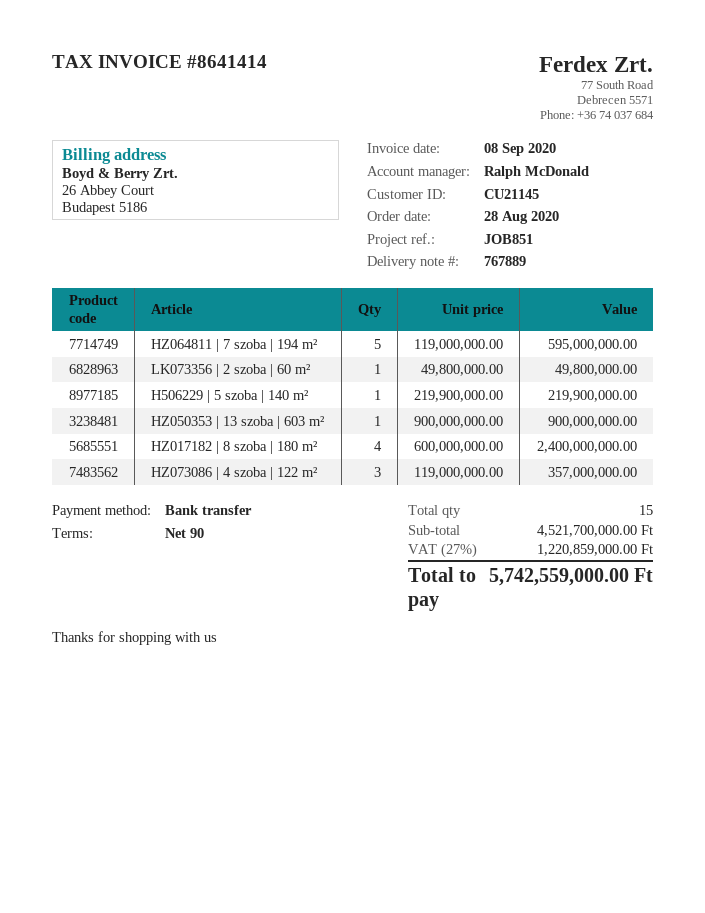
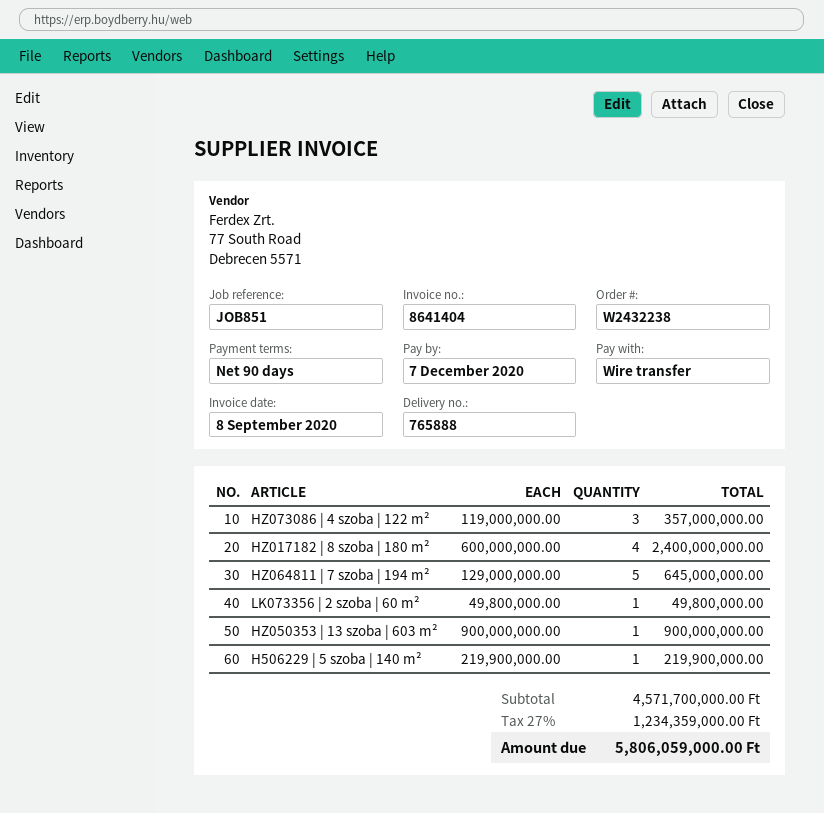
delivery note number: 767889 -> 765888
invoice number: 8641414 -> 8641404
HZ064811 | 7 szoba | 194 m²: 5 x 119000000.00 = 595000000.00 -> 5 x 129000000.00 = 645000000.00
subtotal: 4521700000.00 -> 4571700000.00
tax: 27% = 1220859000.00 -> 27% = 1234359000.00
total: 5742559000.00 -> 5806059000.00

